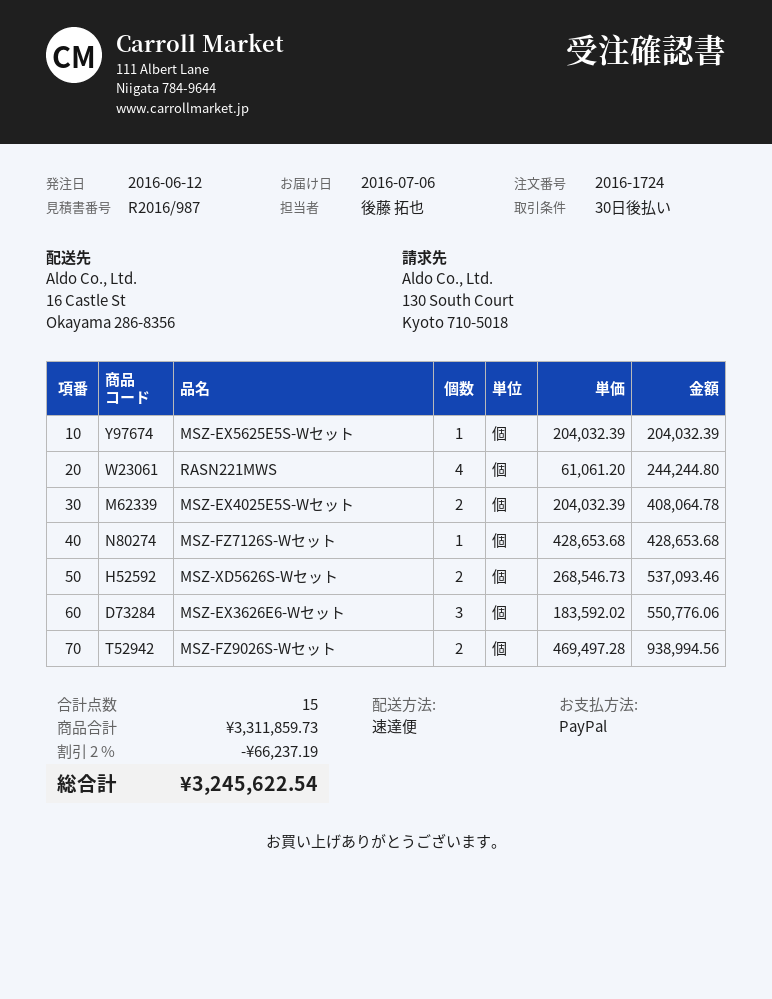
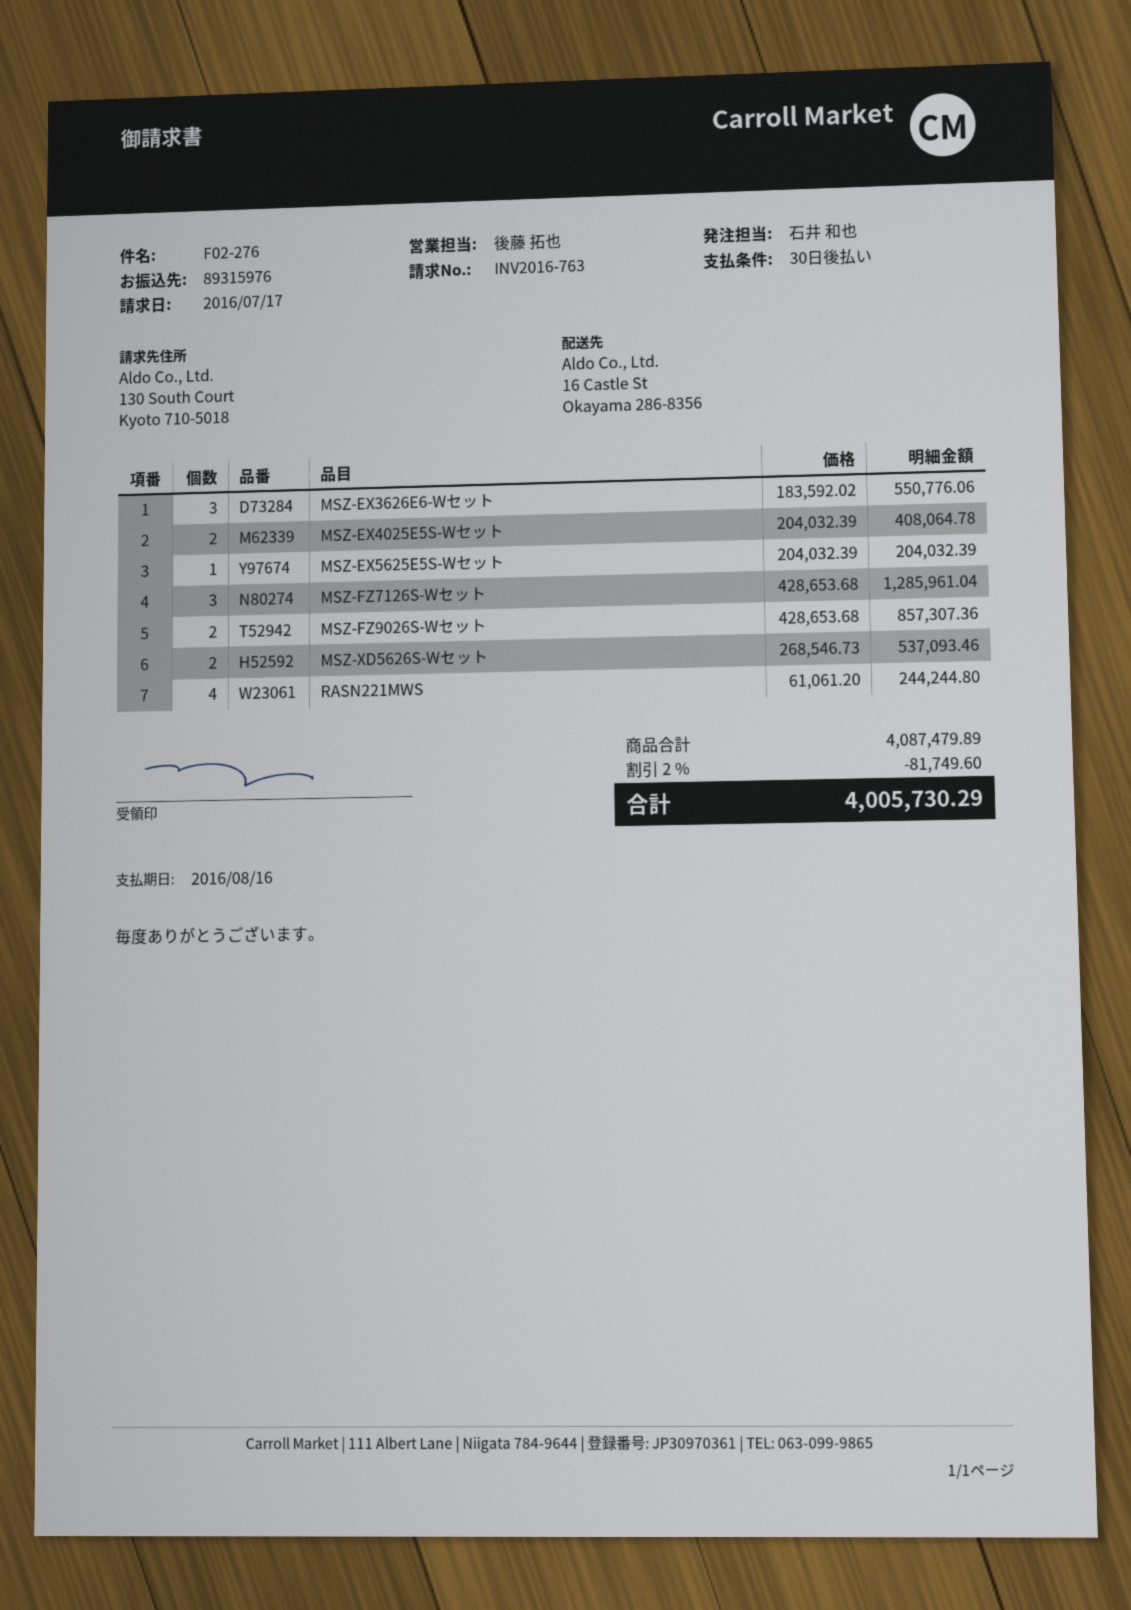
MSZ-FZ7126S-Wセット: 1 x 428653.68 = 428653.68 -> 3 x 428653.68 = 1285961.04
MSZ-FZ9026S-Wセット: 2 x 469497.28 = 938994.56 -> 2 x 428653.68 = 857307.36
subtotal: 3311859.73 -> 4087479.89
discount: 2% = 66237.19 -> 2% = 81749.60
total: 3245622.54 -> 4005730.29

